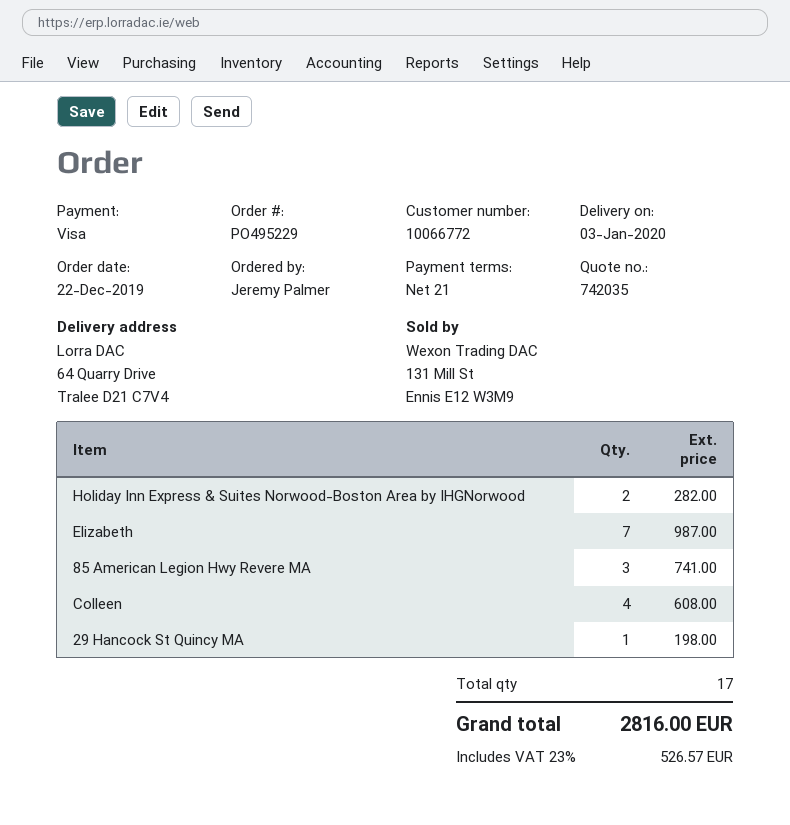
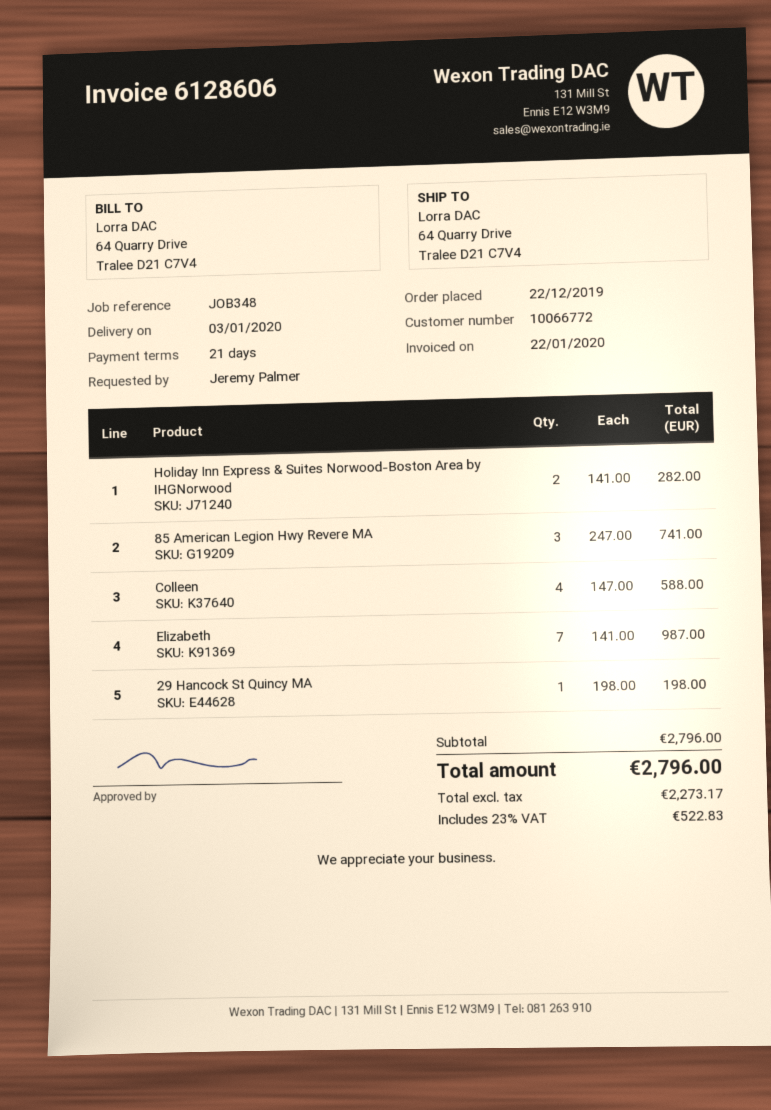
Colleen: 4 for 608.00 -> 4 for 588.00
tax: 23% = 526.57 -> 23% = 522.83
total: 2816.00 -> 2796.00

